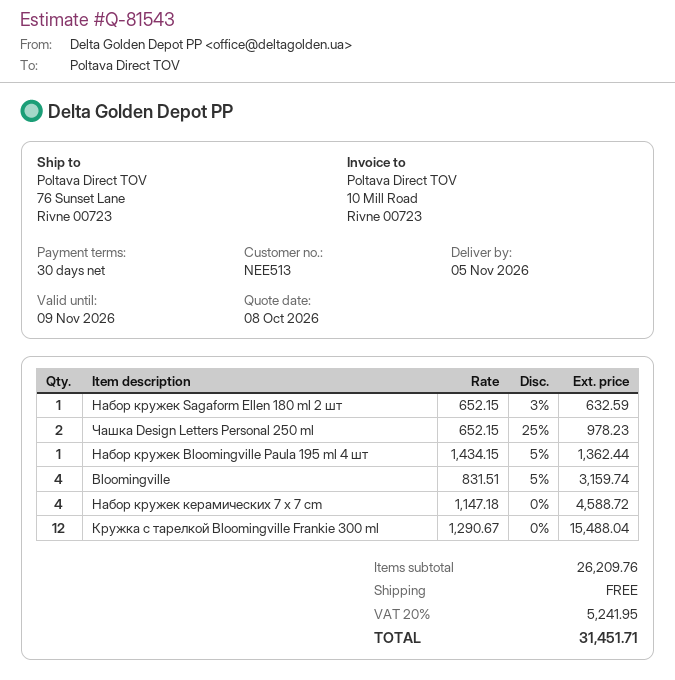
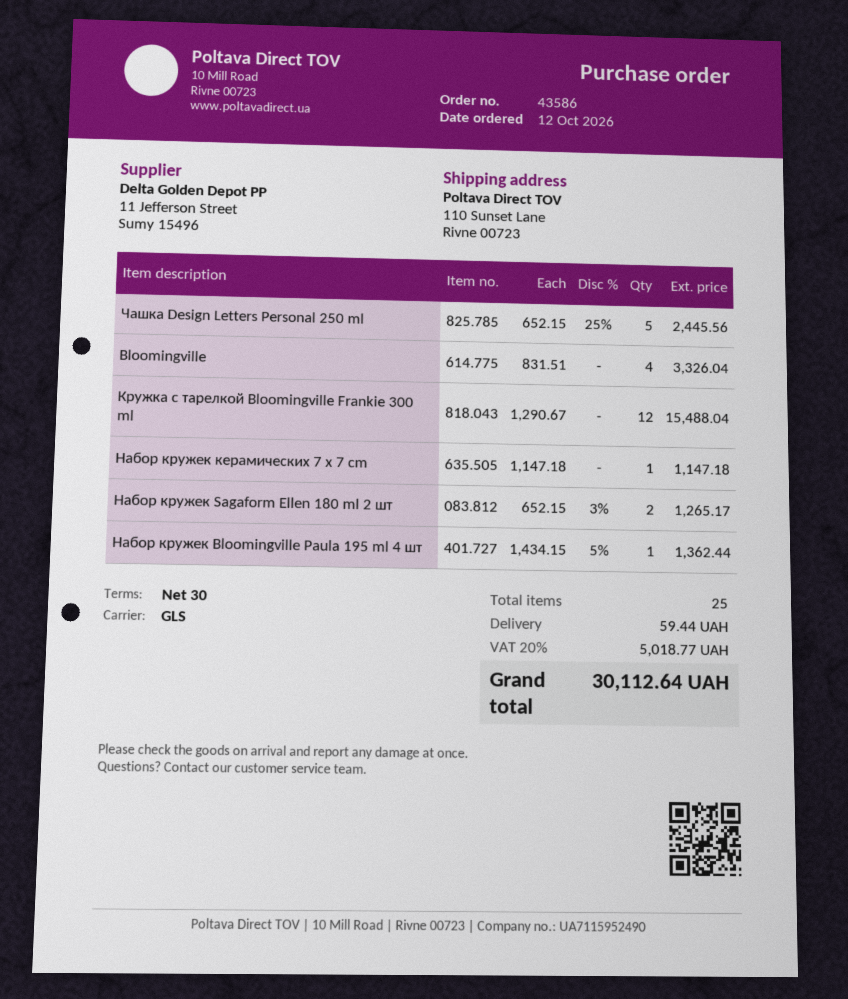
ship to: 76 Sunset Lane, Rivne 00723 -> 110 Sunset Lane, Rivne 00723
Набор кружек Sagaform Ellen 180 ml 2 шт: 1 x 652.15 - 3% = 632.59 -> 2 x 652.15 - 3% = 1265.17
Чашка Design Letters Personal 250 ml: 2 x 652.15 - 25% = 978.23 -> 5 x 652.15 - 25% = 2445.56
Bloomingville: 4 x 831.51 - 5% = 3159.74 -> 4 x 831.51 = 3326.04
Набор кружек керамических 7 x 7 cm: 4 x 1147.18 = 4588.72 -> 1 x 1147.18 = 1147.18
shipping: 0.00 -> 59.44
tax: 20% = 5241.95 -> 20% = 5018.77
total: 31451.71 -> 30112.64

